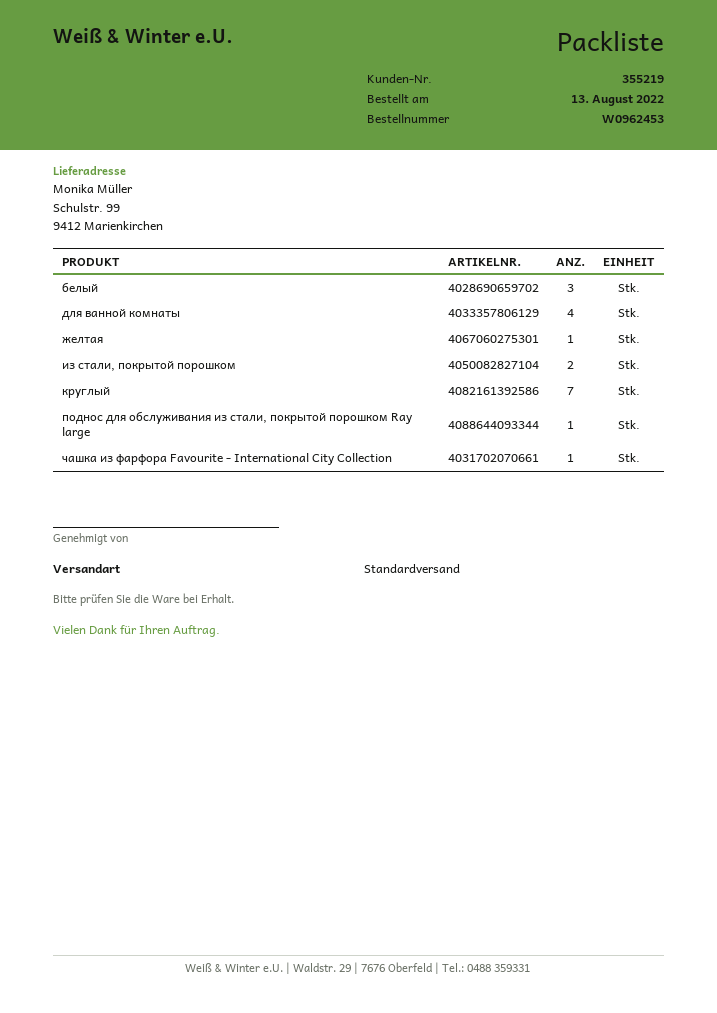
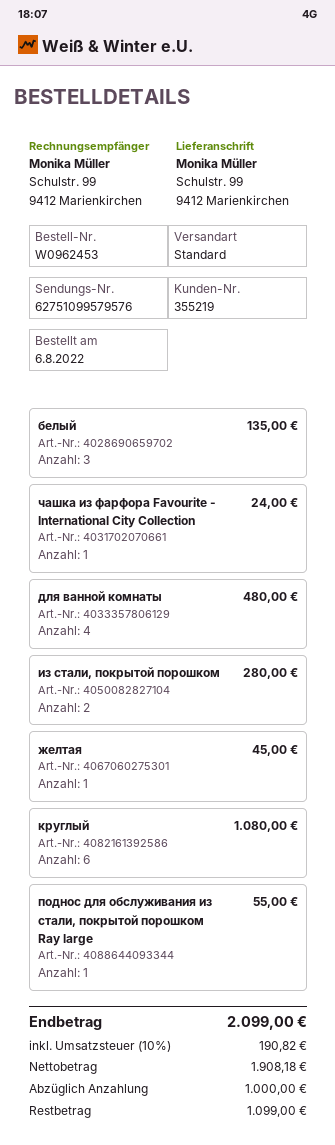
order date: 2022-08-13 -> 2022-08-06
круглый: 7 -> 6

